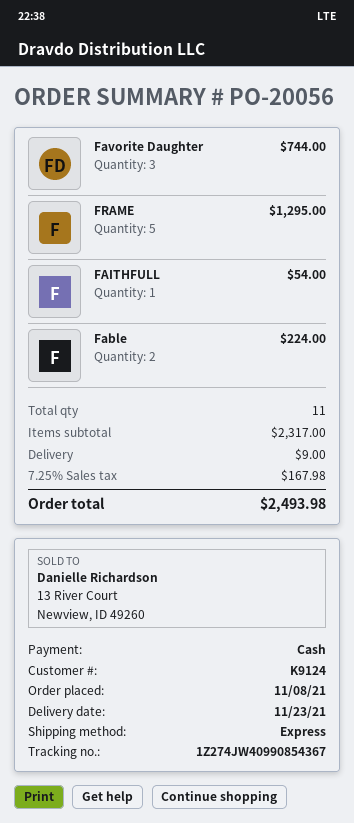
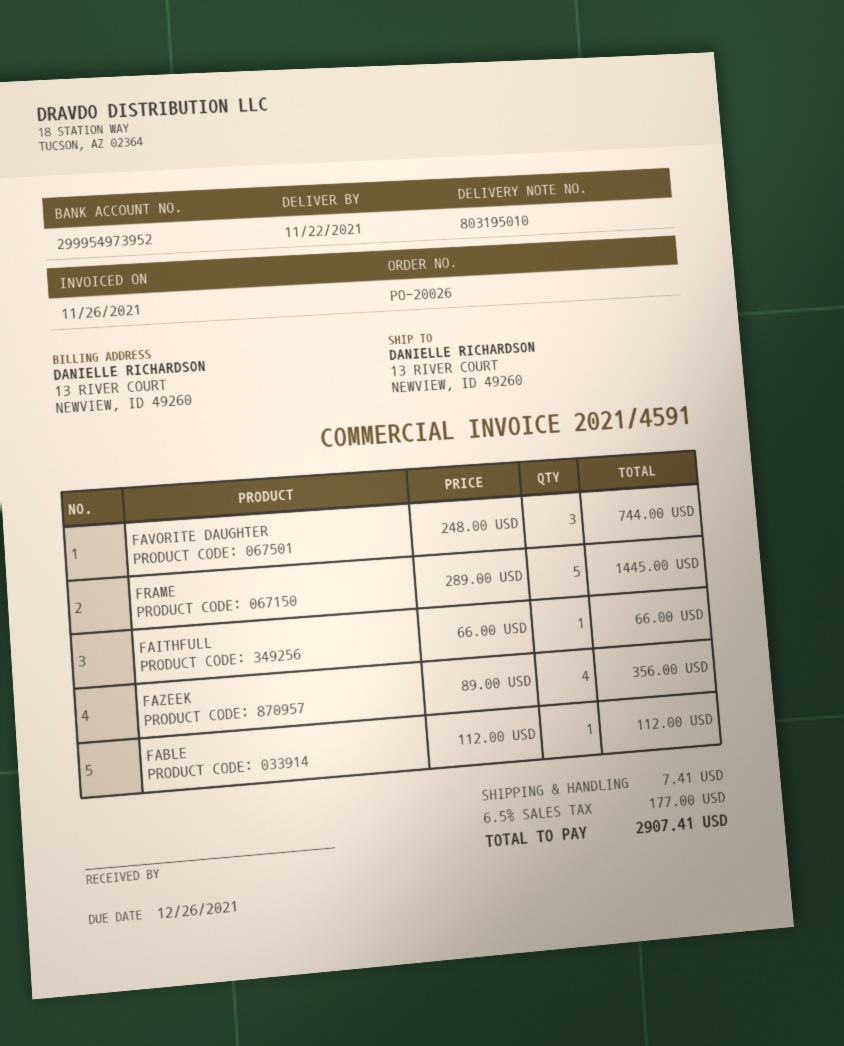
order number: PO-20056 -> PO-20026
delivery date: 2021-11-23 -> 2021-11-22
FRAME: 5 for 1295.00 -> 5 for 1445.00
FAITHFULL: 1 for 54.00 -> 1 for 66.00
Fable: 2 for 224.00 -> 1 for 112.00
FAZEEK: none -> 4 for 356.00
shipping: 9.00 -> 7.41
tax: 7.25% = 167.98 -> 6.5% = 177.00
total: 2493.98 -> 2907.41

